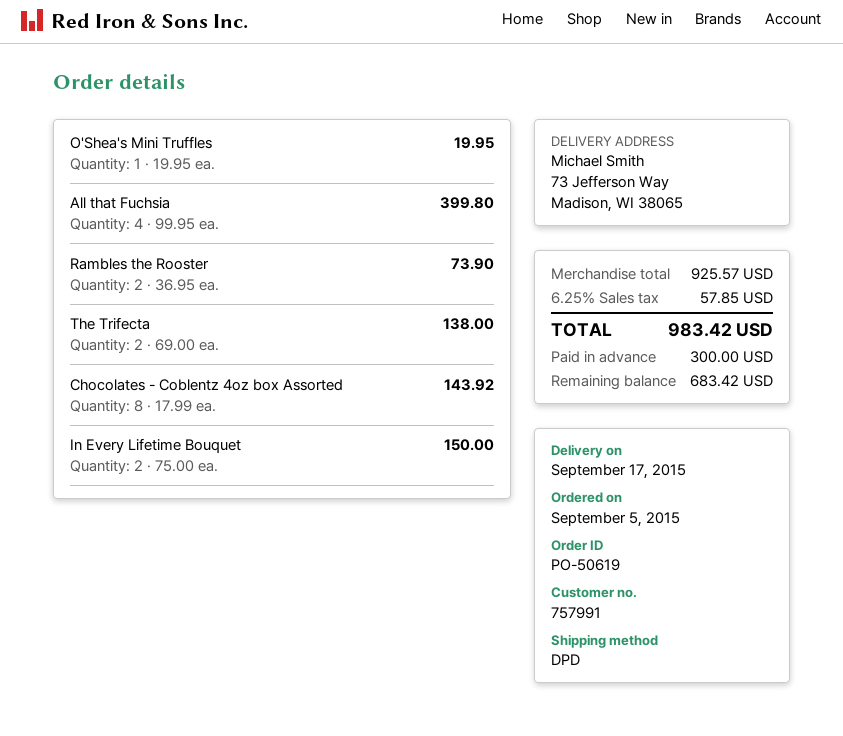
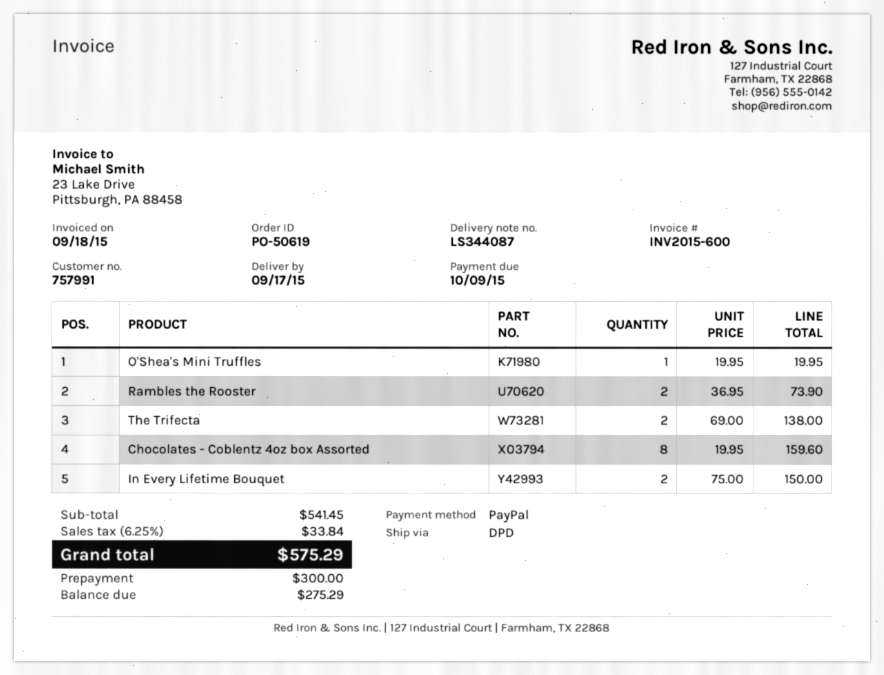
All that Fuchsia: 4 x 99.95 = 399.80 -> none
Chocolates - Coblentz 4oz box Assorted: 8 x 17.99 = 143.92 -> 8 x 19.95 = 159.60
subtotal: 925.57 -> 541.45
tax: 6.25% = 57.85 -> 6.25% = 33.84
total: 983.42 -> 575.29
balance: 683.42 -> 275.29

